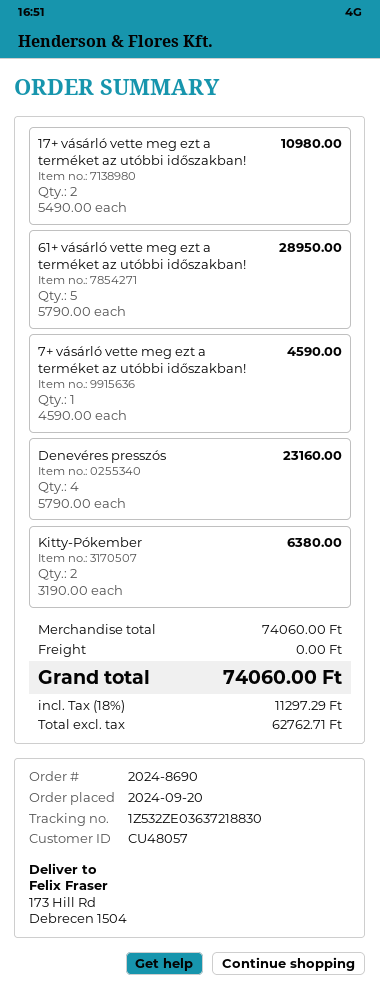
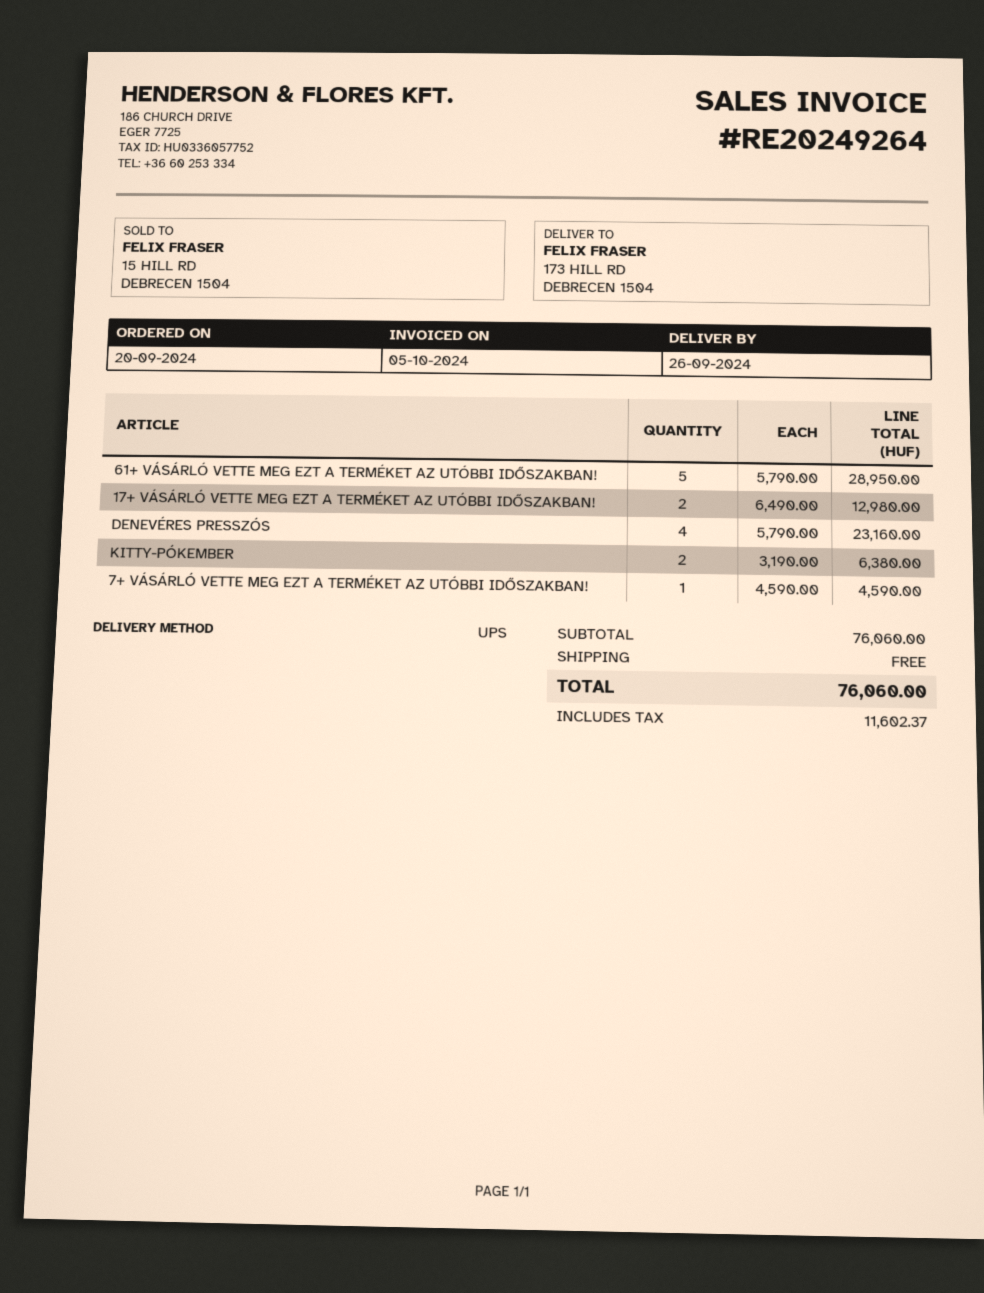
17+ vásárló vette meg ezt a terméket az utóbbi időszakban!: 2 x 5490.00 = 10980.00 -> 2 x 6490.00 = 12980.00
subtotal: 74060.00 -> 76060.00
tax: 11297.29 -> 11602.37
total: 74060.00 -> 76060.00

